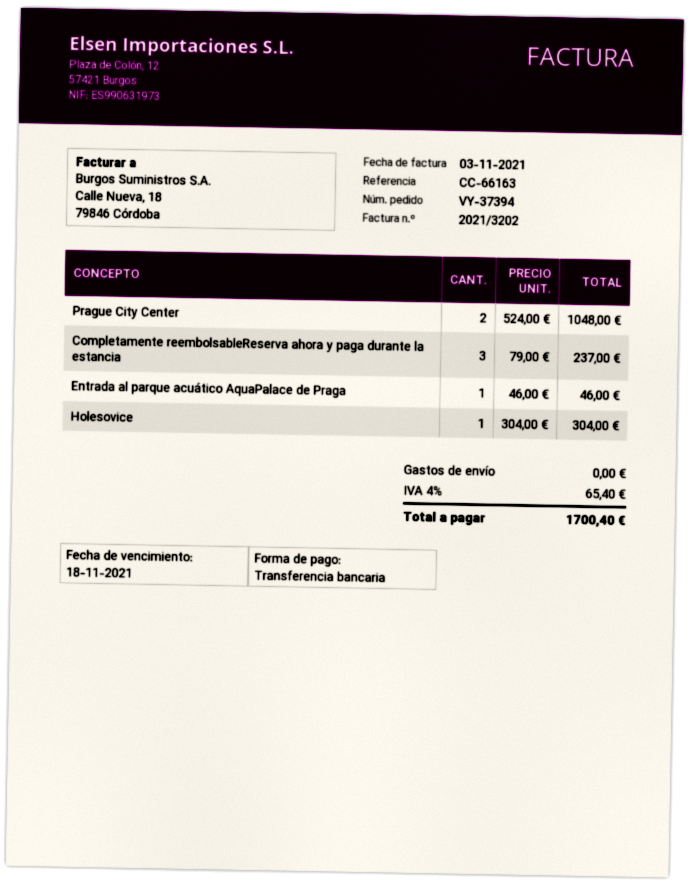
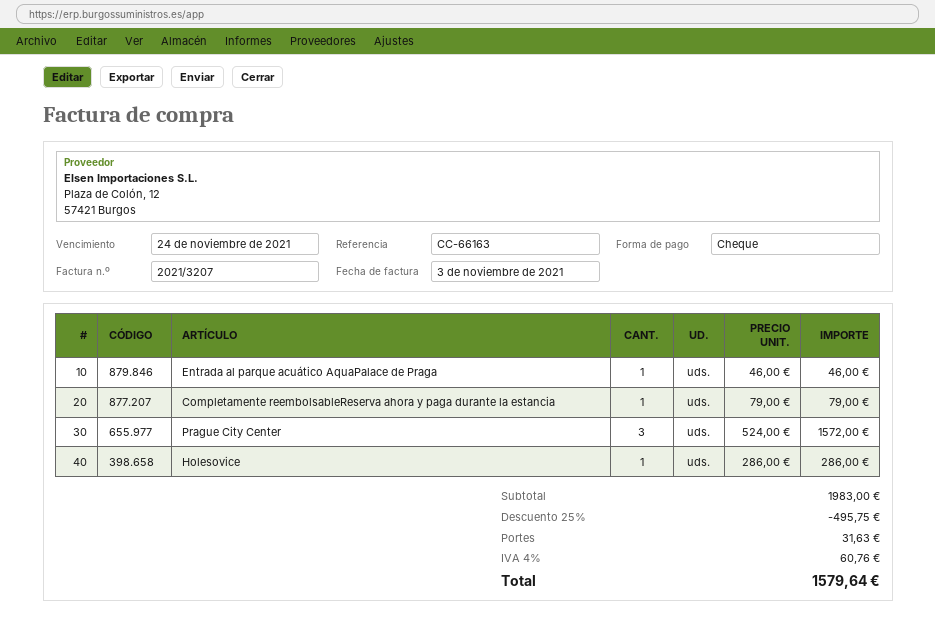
invoice number: 2021/3202 -> 2021/3207
due date: 2021-11-18 -> 2021-11-24
payment method: bank transfer -> cheque
Prague City Center: 2 x 524.00 = 1048.00 -> 3 x 524.00 = 1572.00
Completamente reembolsableReserva ahora y paga durante la estancia: 3 x 79.00 = 237.00 -> 1 x 79.00 = 79.00
Holesovice: 1 x 304.00 = 304.00 -> 1 x 286.00 = 286.00
discount: none -> 25% = 495.75
shipping: 0.00 -> 31.63
tax: 4% = 65.40 -> 4% = 60.76
total: 1700.40 -> 1579.64

